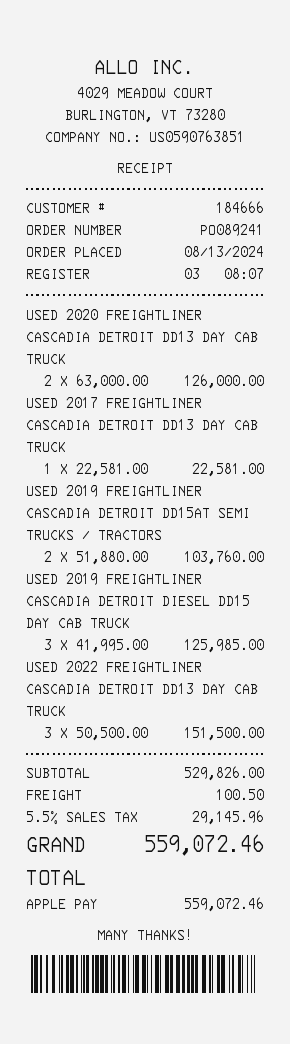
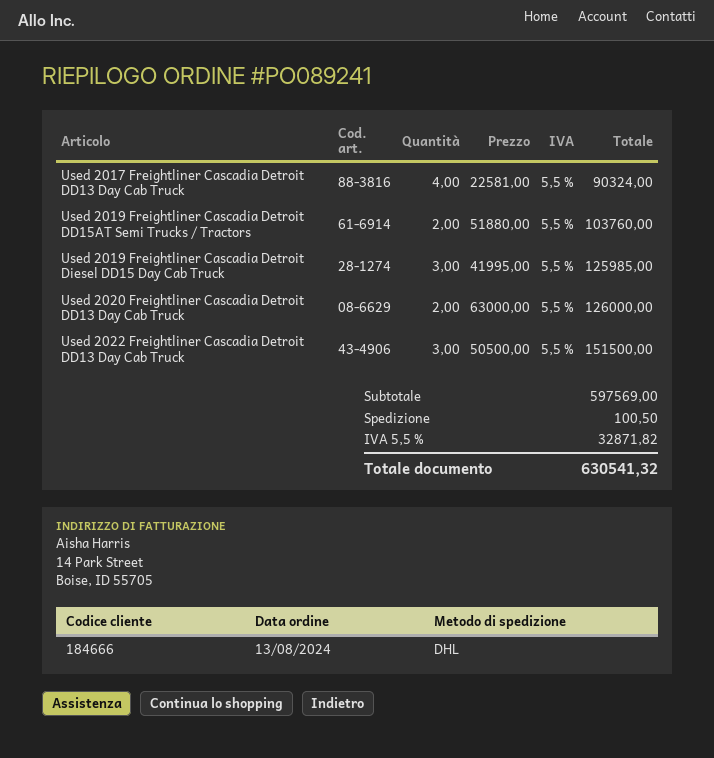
USED 2017 FREIGHTLINER CASCADIA DETROIT DD13 DAY CAB TRUCK: 1 x 22581.00 = 22581.00 -> 4 x 22581.00 = 90324.00
subtotal: 529826.00 -> 597569.00
tax: 5.5% = 29145.96 -> 5.5% = 32871.82
total: 559072.46 -> 630541.32

